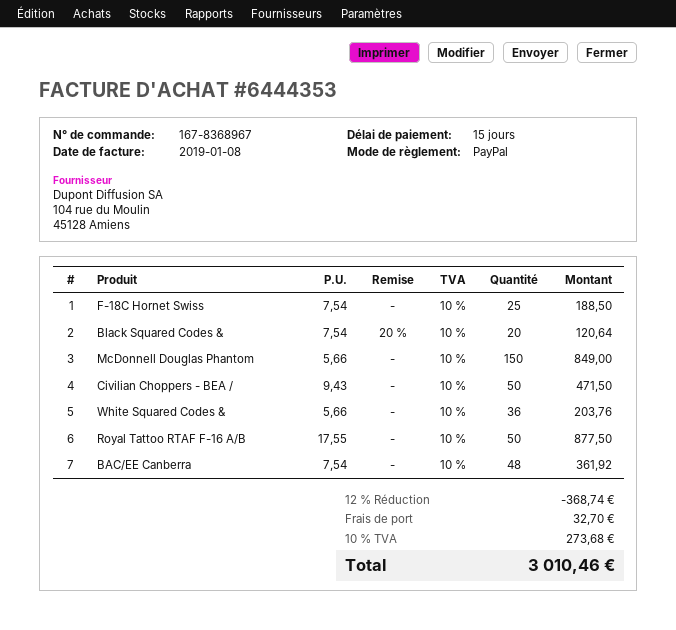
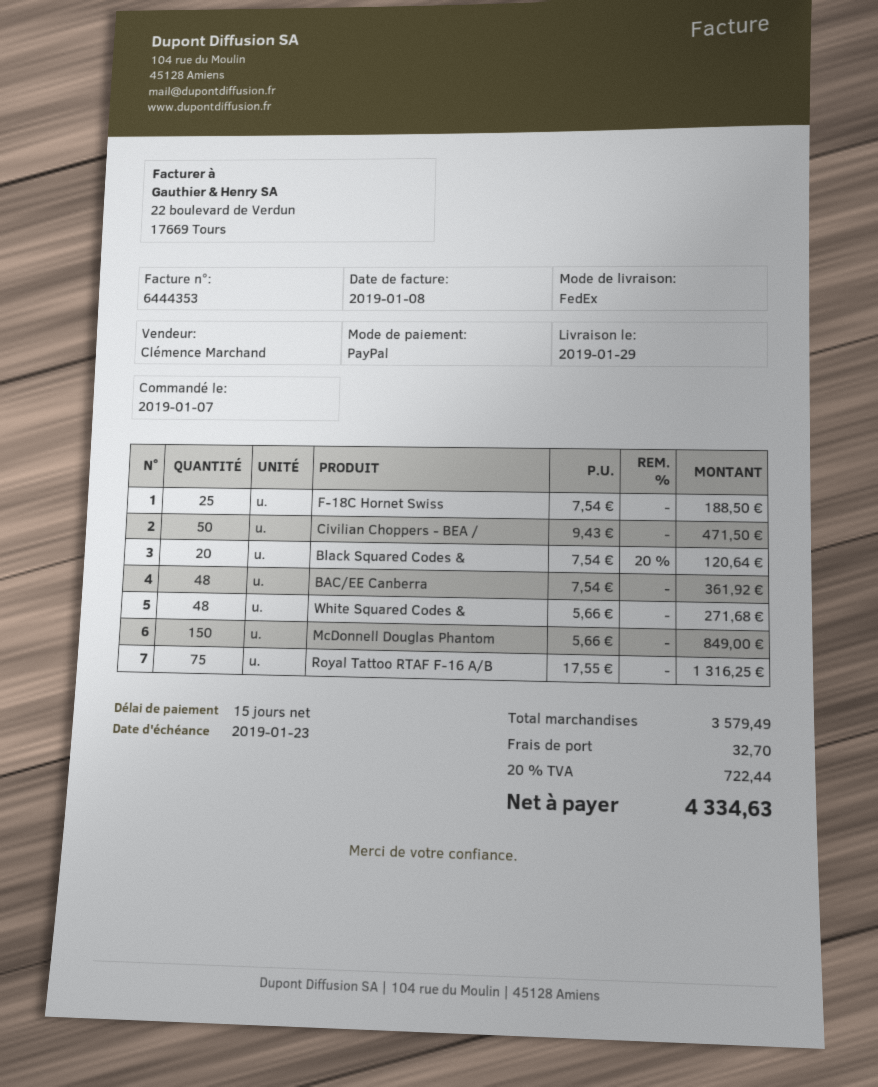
White Squared Codes &: 36 x 5.66 = 203.76 -> 48 x 5.66 = 271.68
Royal Tattoo RTAF F-16 A/B: 50 x 17.55 = 877.50 -> 75 x 17.55 = 1316.25
discount: 12% = 368.74 -> none
tax: 10% = 273.68 -> 20% = 722.44
total: 3010.46 -> 4334.63

